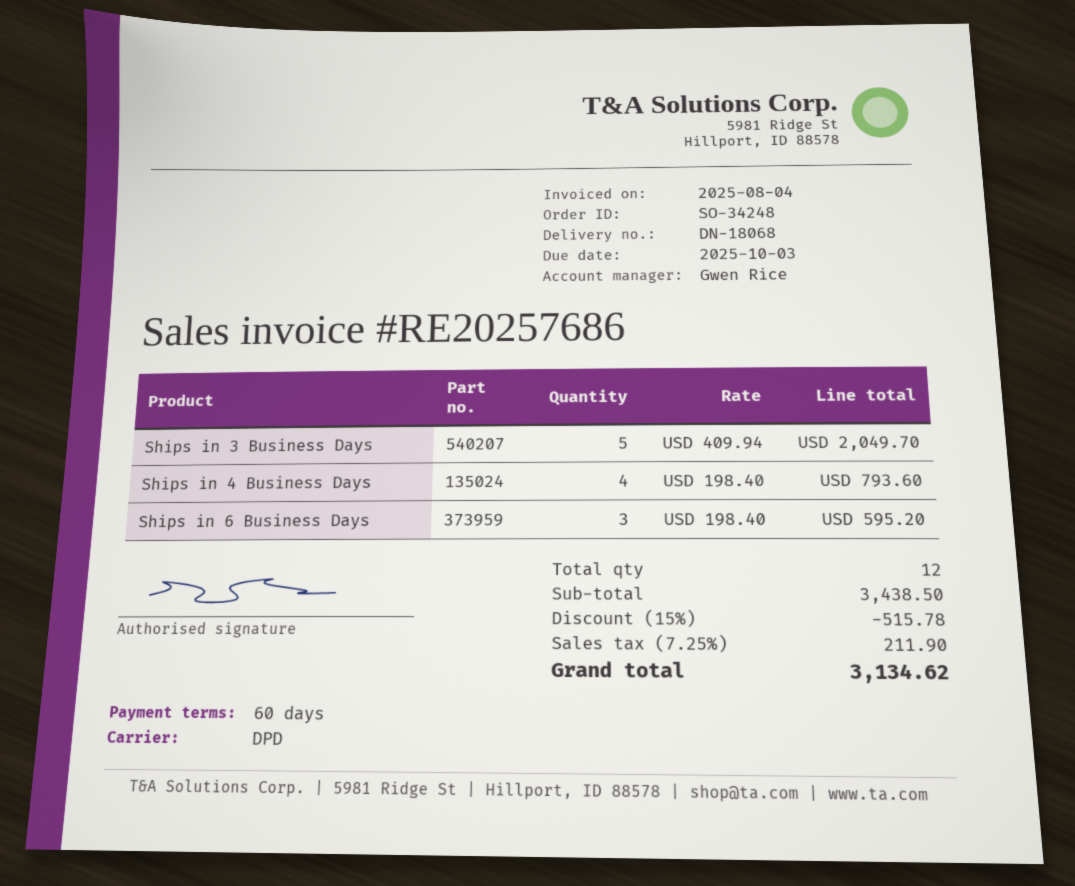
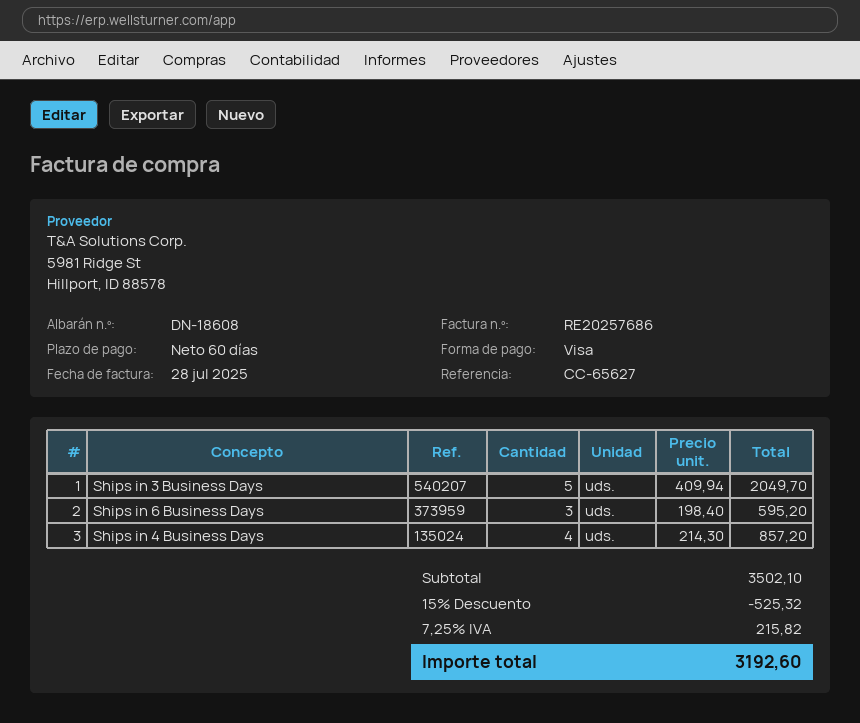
delivery note number: DN-18068 -> DN-18608
invoice date: 2025-08-04 -> 2025-07-28
Ships in 4 Business Days: 4 x 198.40 = 793.60 -> 4 x 214.30 = 857.20
subtotal: 3438.50 -> 3502.10
discount: 15% = 515.78 -> 15% = 525.32
tax: 7.25% = 211.90 -> 7.25% = 215.82
total: 3134.62 -> 3192.60

